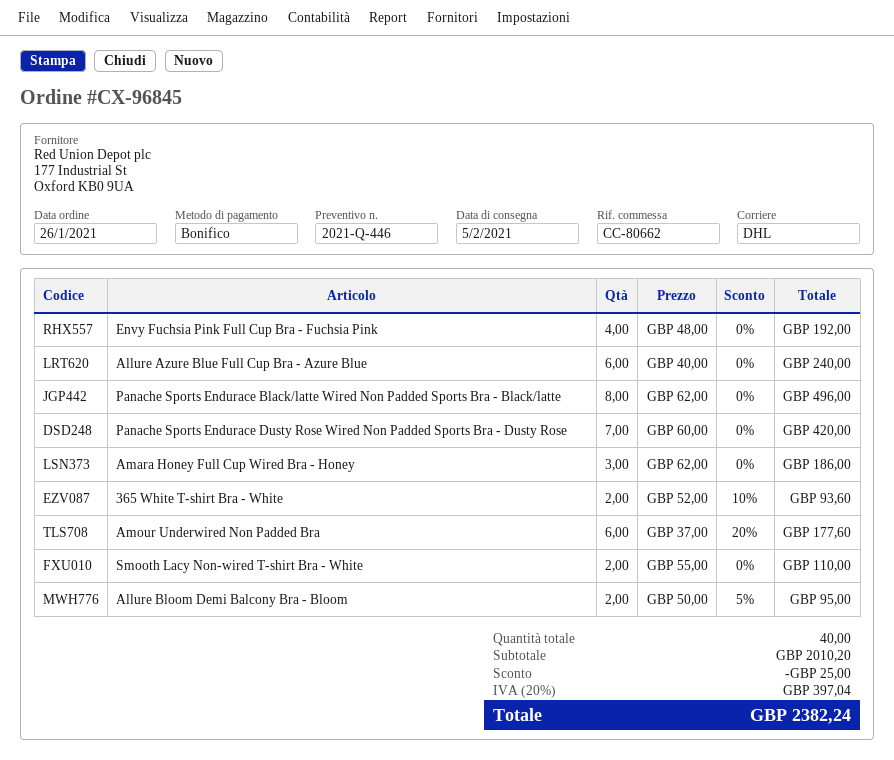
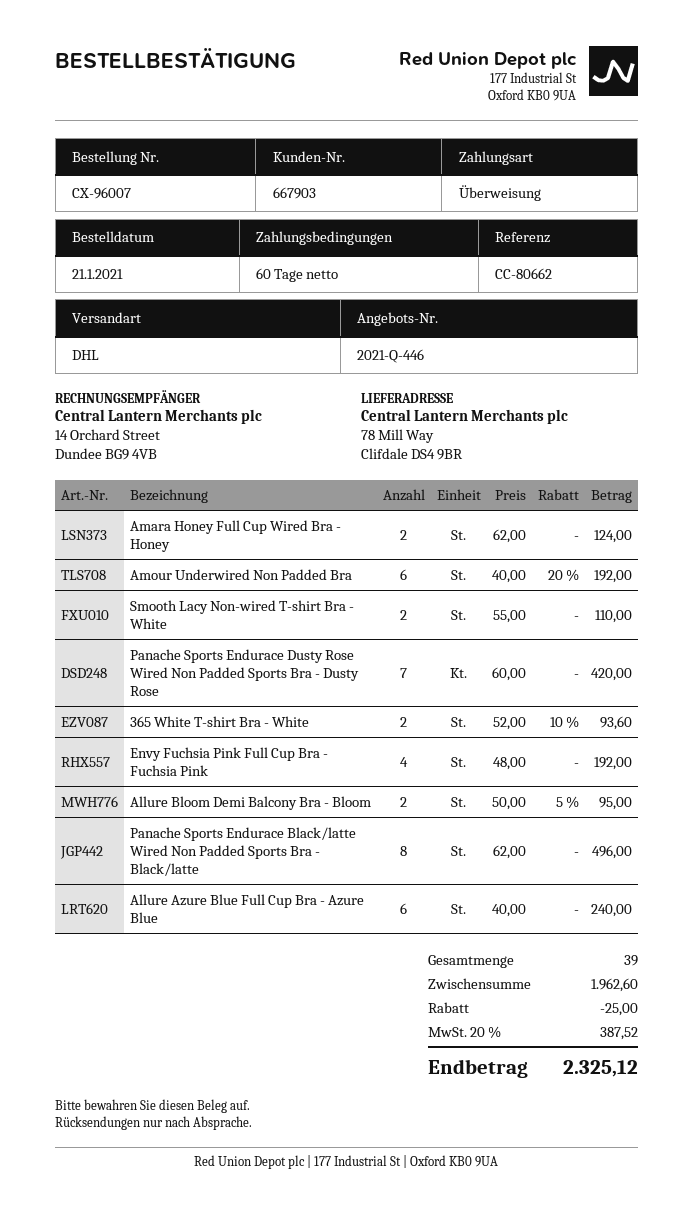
order number: CX-96845 -> CX-96007
order date: 2021-01-26 -> 2021-01-21
Amara Honey Full Cup Wired Bra - Honey: 3 x 62.00 = 186.00 -> 2 x 62.00 = 124.00
Amour Underwired Non Padded Bra: 6 x 37.00 - 20% = 177.60 -> 6 x 40.00 - 20% = 192.00
total quantity: 40 -> 39
subtotal: 2010.20 -> 1962.60
tax: 20% = 397.04 -> 20% = 387.52
total: 2382.24 -> 2325.12

